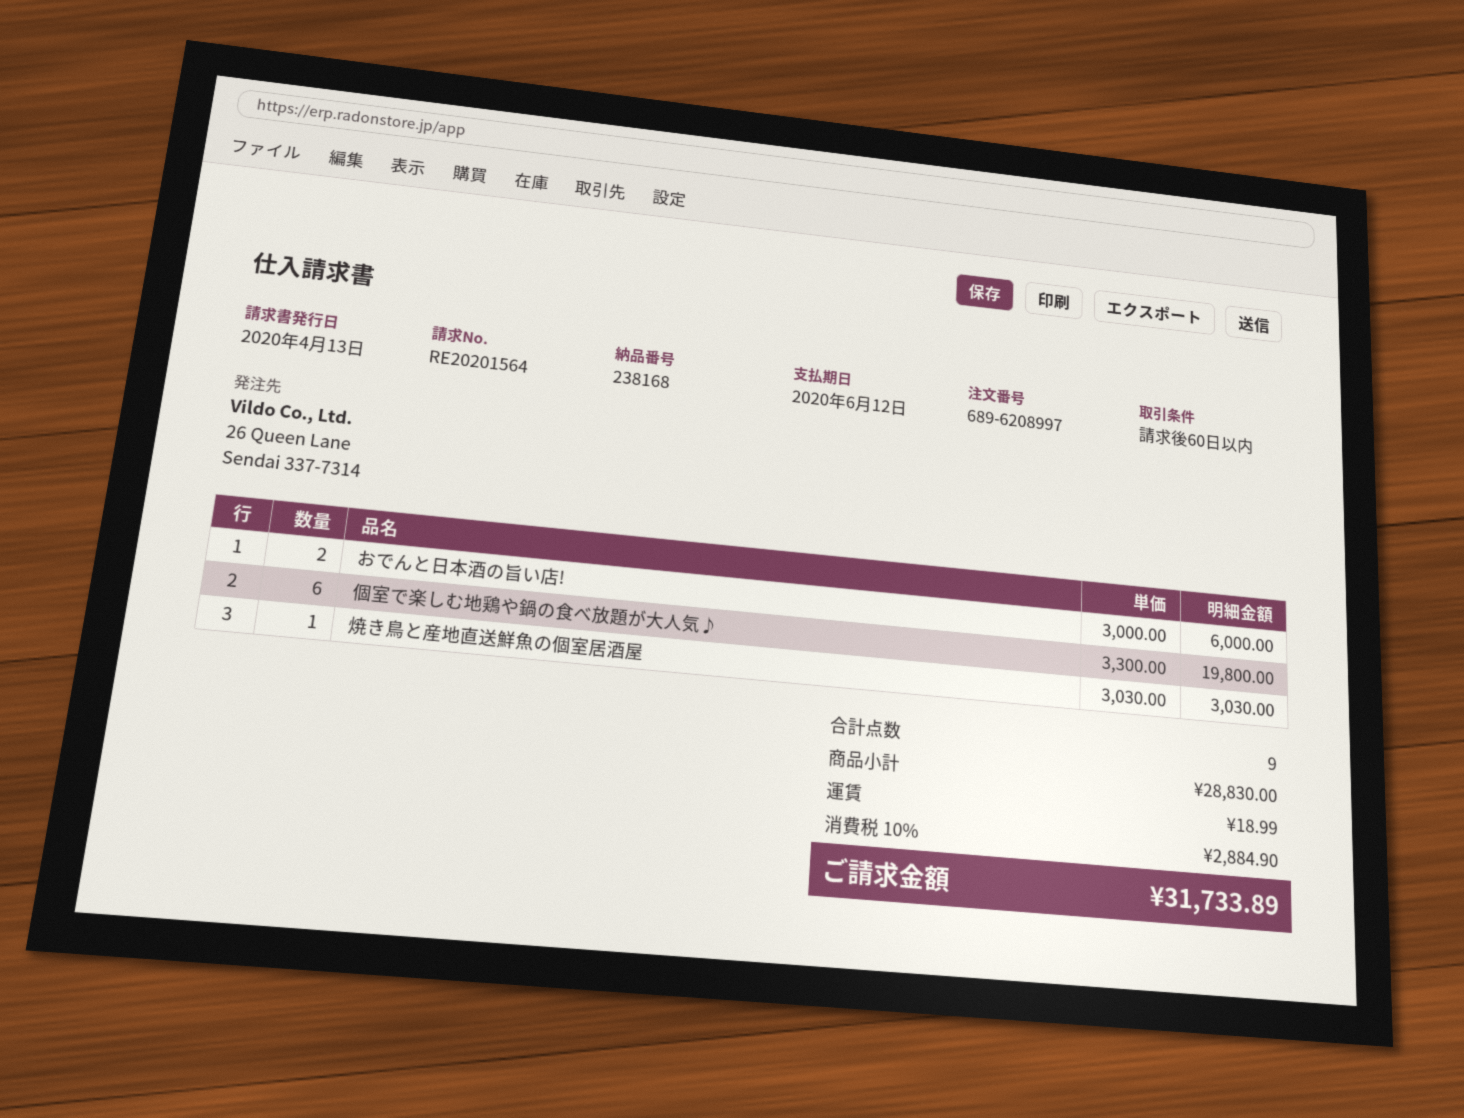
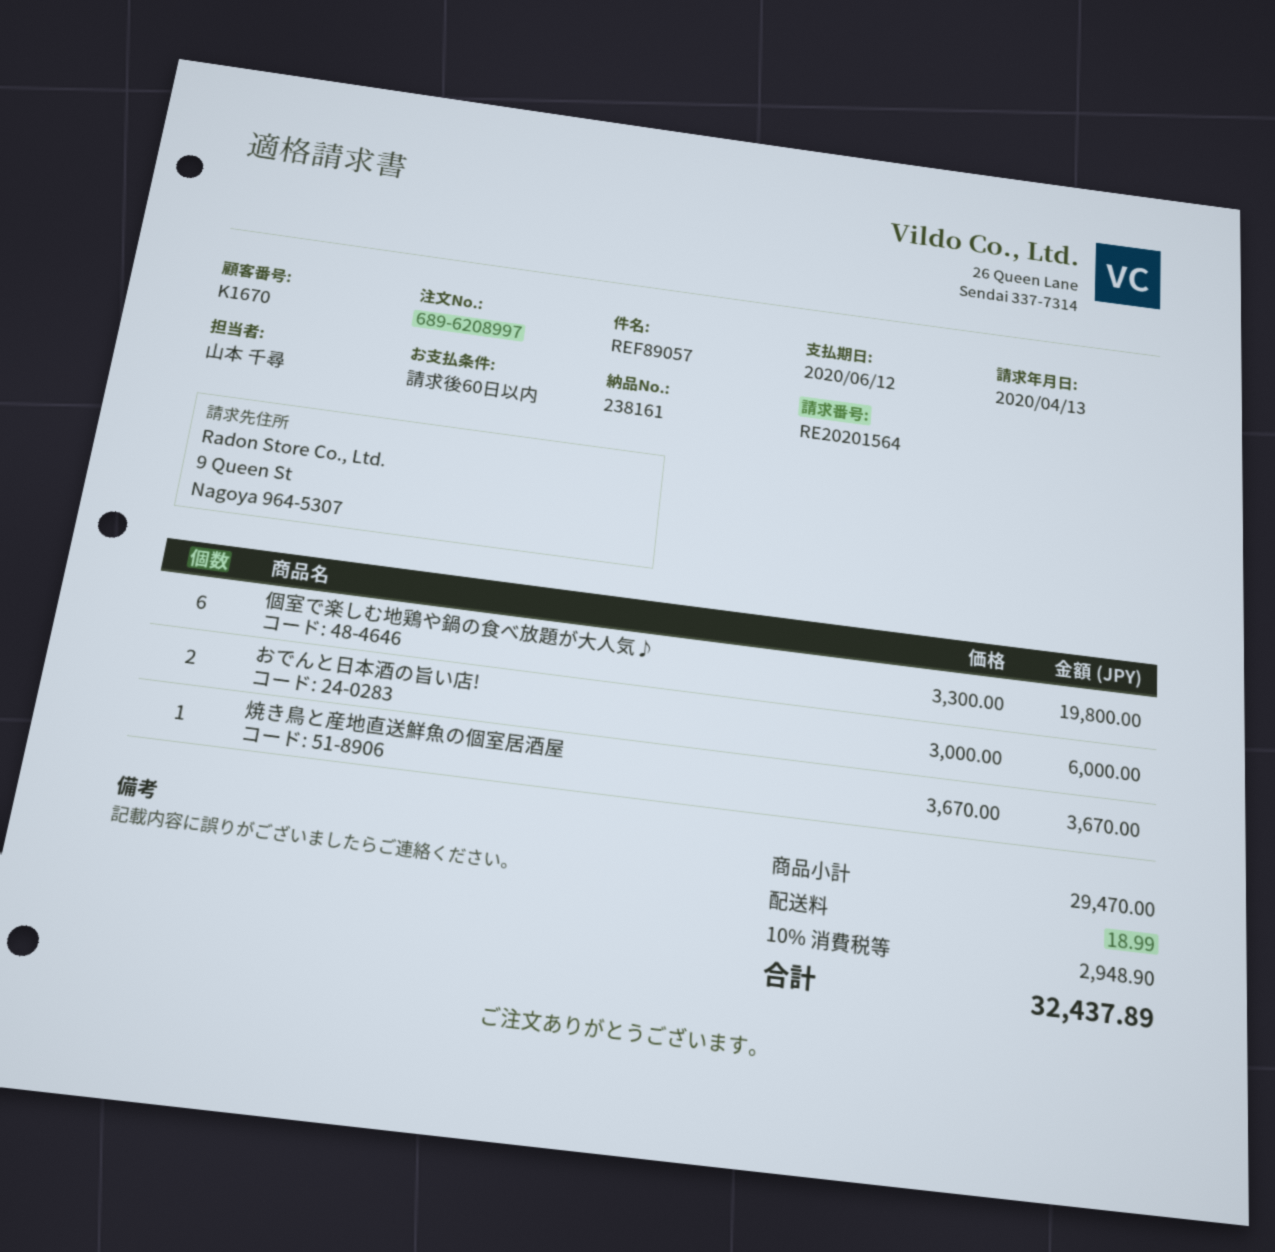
delivery note number: 238168 -> 238161
焼き鳥と産地直送鮮魚の個室居酒屋: 1 x 3030.00 = 3030.00 -> 1 x 3670.00 = 3670.00
subtotal: 28830.00 -> 29470.00
tax: 10% = 2884.90 -> 10% = 2948.90
total: 31733.89 -> 32437.89

